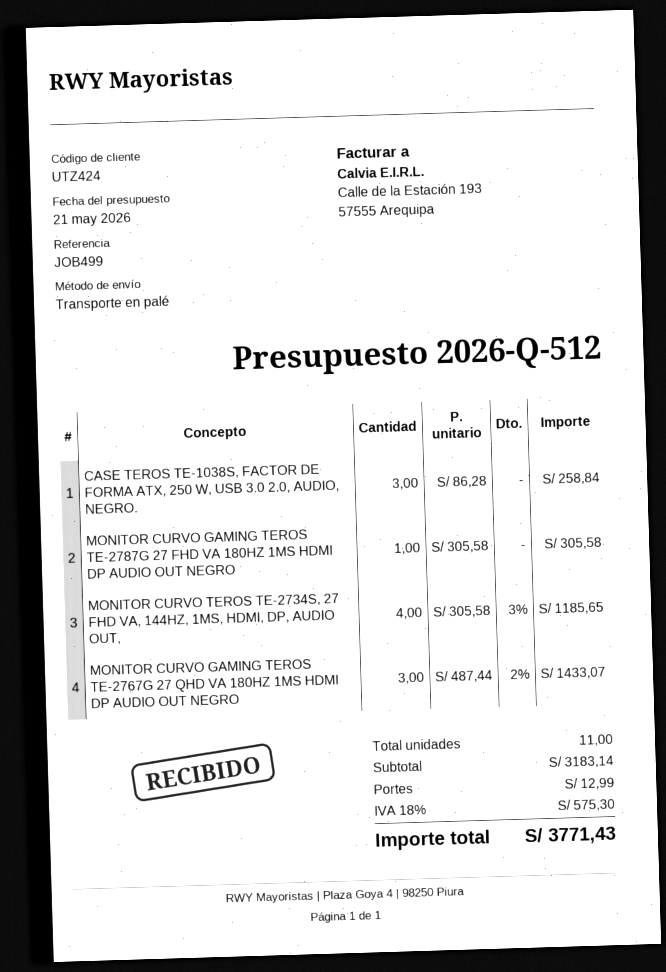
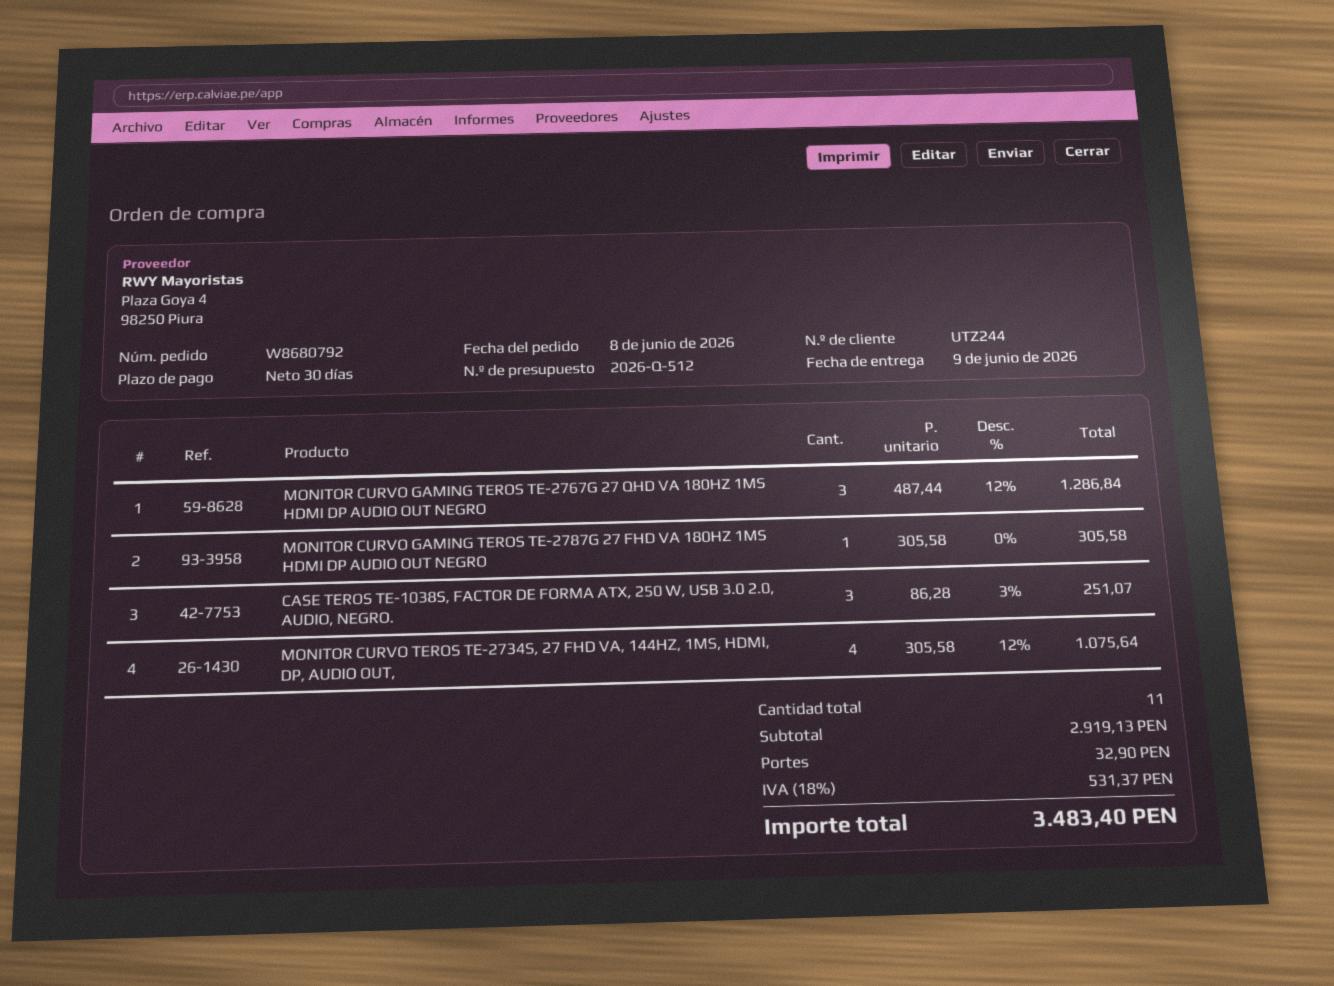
customer number: UTZ424 -> UTZ244
CASE TEROS TE-1038S, FACTOR DE FORMA ATX, 250 W, USB 3.0 2.0, AUDIO, NEGRO.: 3 x 86.28 = 258.84 -> 3 x 86.28 - 3% = 251.07
MONITOR CURVO TEROS TE-2734S, 27 FHD VA, 144HZ, 1MS, HDMI, DP, AUDIO OUT,: 4 x 305.58 - 3% = 1185.65 -> 4 x 305.58 - 12% = 1075.64
MONITOR CURVO GAMING TEROS TE-2767G 27 QHD VA 180HZ 1MS HDMI DP AUDIO OUT NEGRO: 3 x 487.44 - 2% = 1433.07 -> 3 x 487.44 - 12% = 1286.84
subtotal: 3183.14 -> 2919.13
shipping: 12.99 -> 32.90
tax: 18% = 575.30 -> 18% = 531.37
total: 3771.43 -> 3483.40

